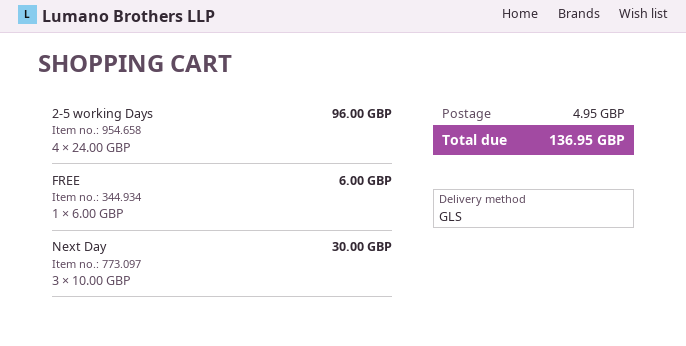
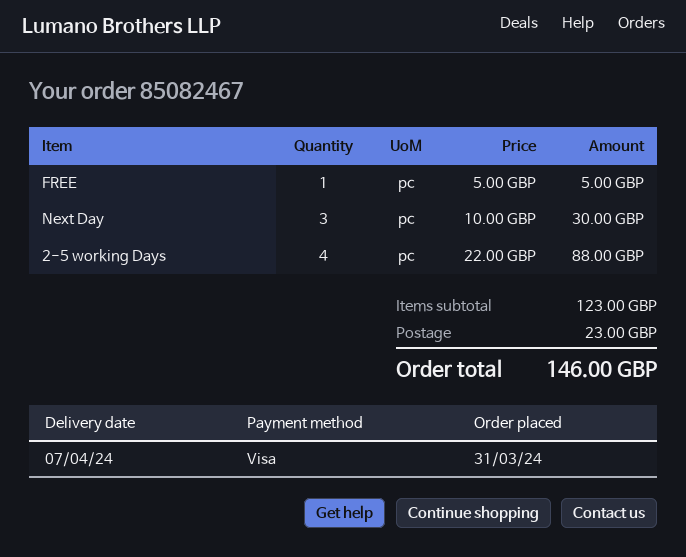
2-5 working Days: 4 x 24.00 = 96.00 -> 4 x 22.00 = 88.00
FREE: 1 x 6.00 = 6.00 -> 1 x 5.00 = 5.00
shipping: 4.95 -> 23.00
total: 136.95 -> 146.00

